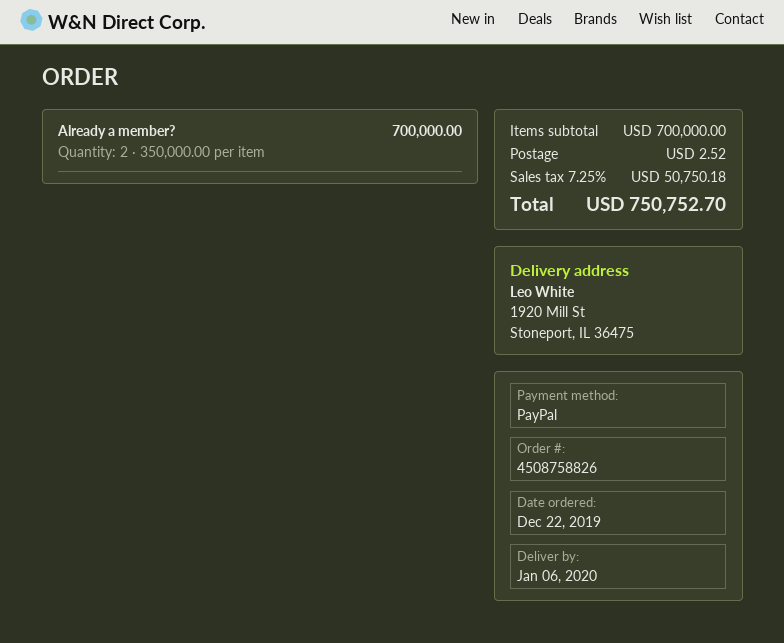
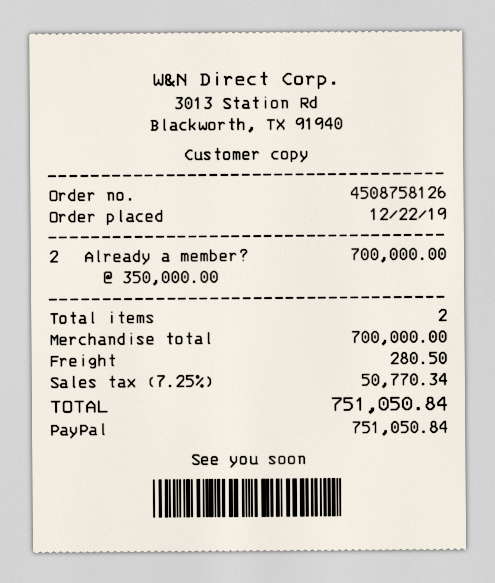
order number: 4508758826 -> 4508758126
shipping: 2.52 -> 280.50
tax: 7.25% = 50750.18 -> 7.25% = 50770.34
total: 750752.70 -> 751050.84

